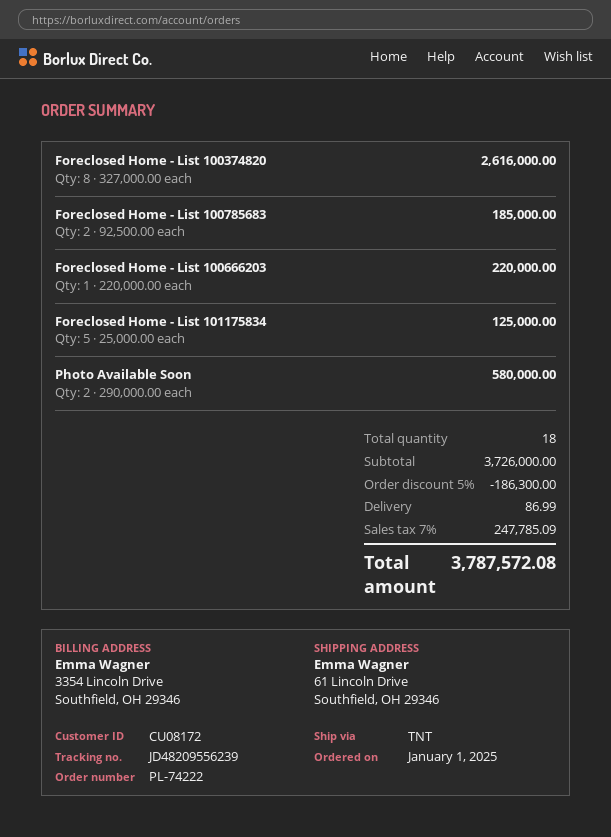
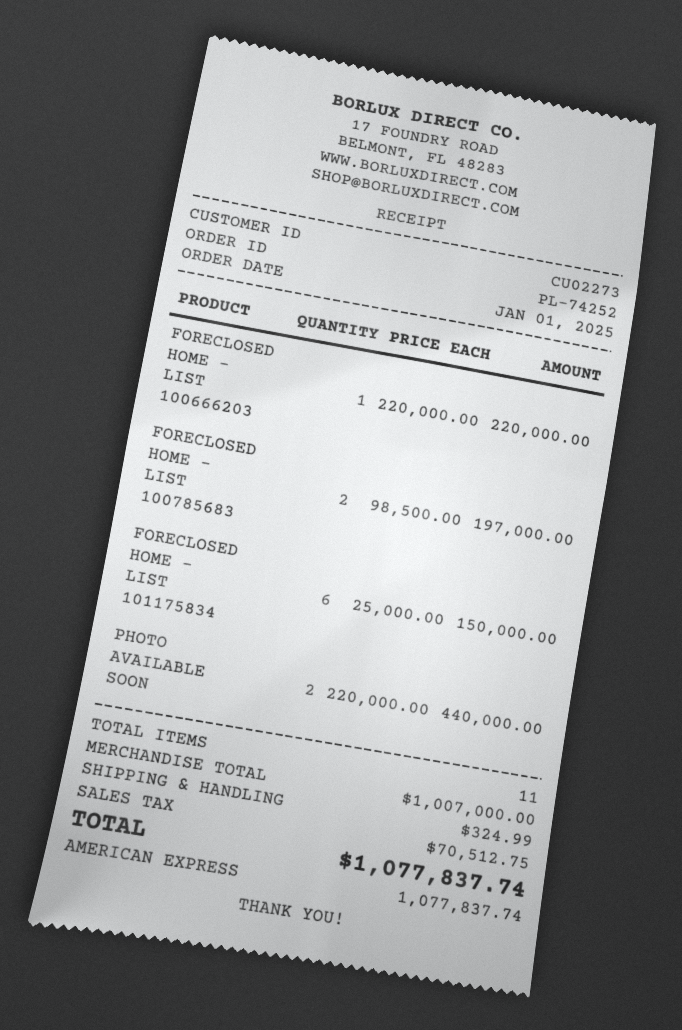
order number: PL-74222 -> PL-74252
customer number: CU08172 -> CU02273
Foreclosed Home - List 100374820: 8 x 327000.00 = 2616000.00 -> none
Foreclosed Home - List 100785683: 2 x 92500.00 = 185000.00 -> 2 x 98500.00 = 197000.00
Foreclosed Home - List 101175834: 5 x 25000.00 = 125000.00 -> 6 x 25000.00 = 150000.00
Photo Available Soon: 2 x 290000.00 = 580000.00 -> 2 x 220000.00 = 440000.00
total quantity: 18 -> 11
subtotal: 3726000.00 -> 1007000.00
discount: 5% = 186300.00 -> none
shipping: 86.99 -> 324.99
tax: 247785.09 -> 70512.75
total: 3787572.08 -> 1077837.74

